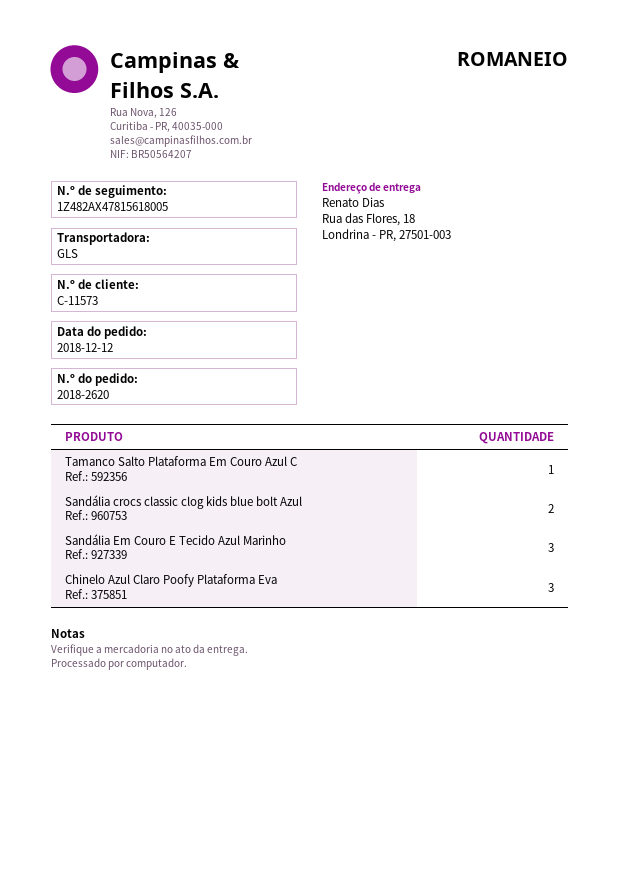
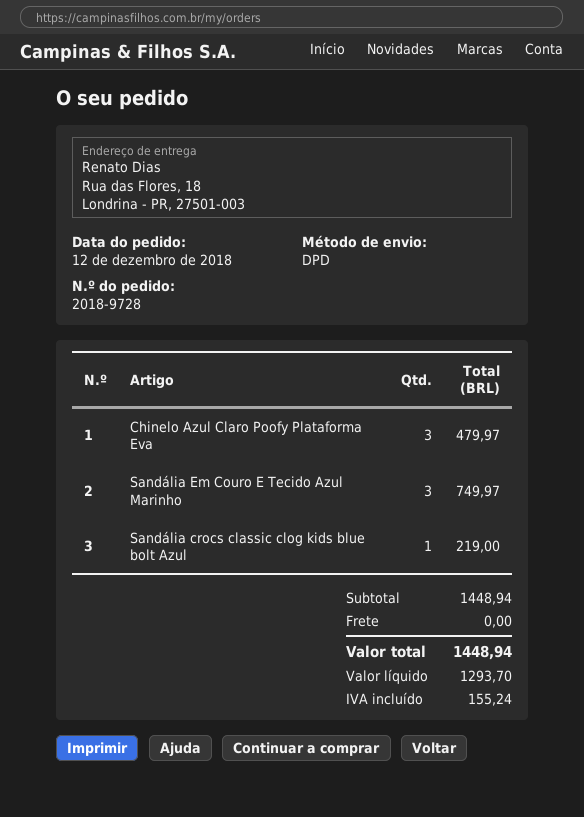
order number: 2018-2620 -> 2018-9728
shipping method: GLS -> DPD
Tamanco Salto Plataforma Em Couro Azul C: 1 -> none
Sandália crocs classic clog kids blue bolt Azul: 2 -> 1

